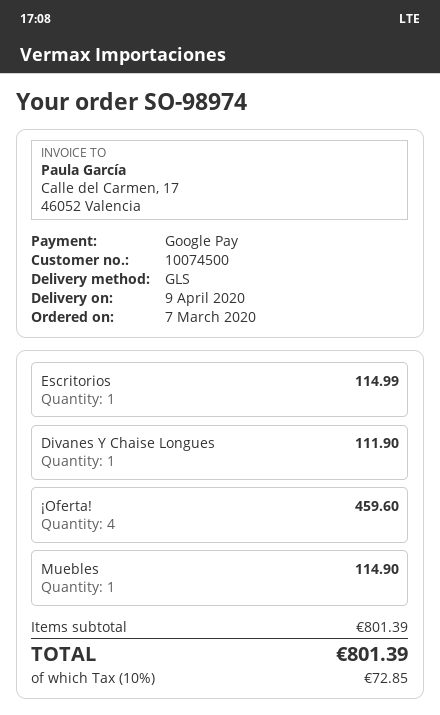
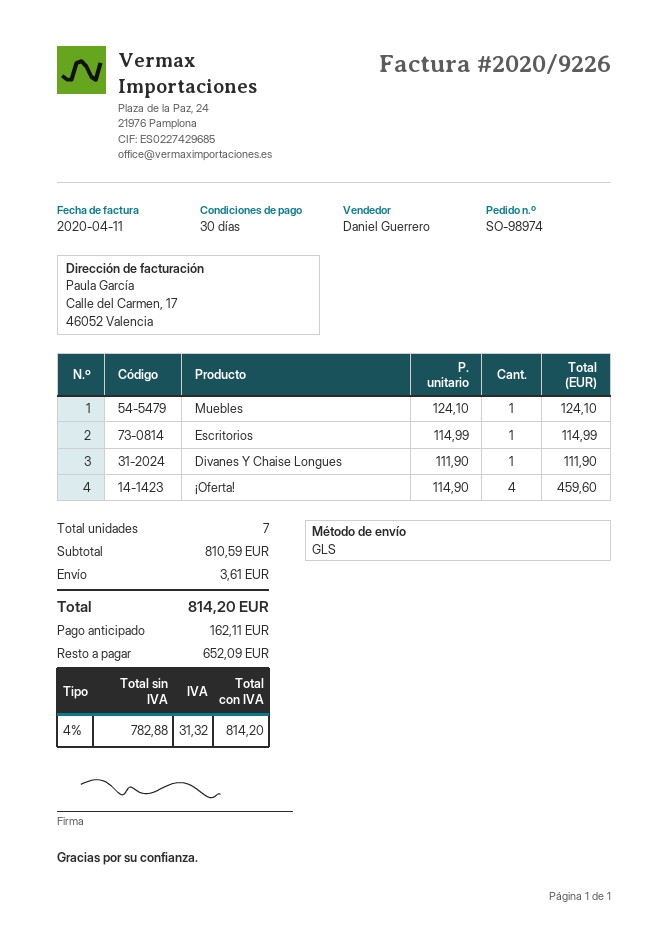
Muebles: 1 for 114.90 -> 1 for 124.10
subtotal: 801.39 -> 810.59
shipping: none -> 3.61
tax: 10% = 72.85 -> 4% = 31.32
total: 801.39 -> 814.20

